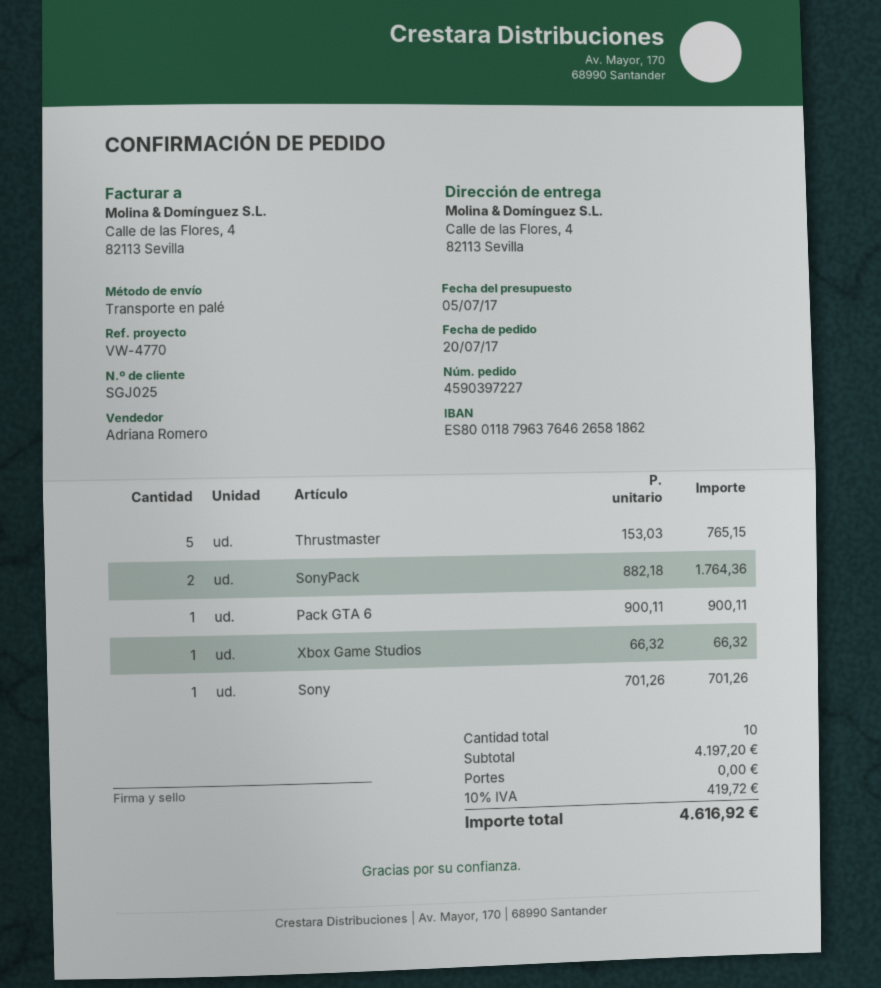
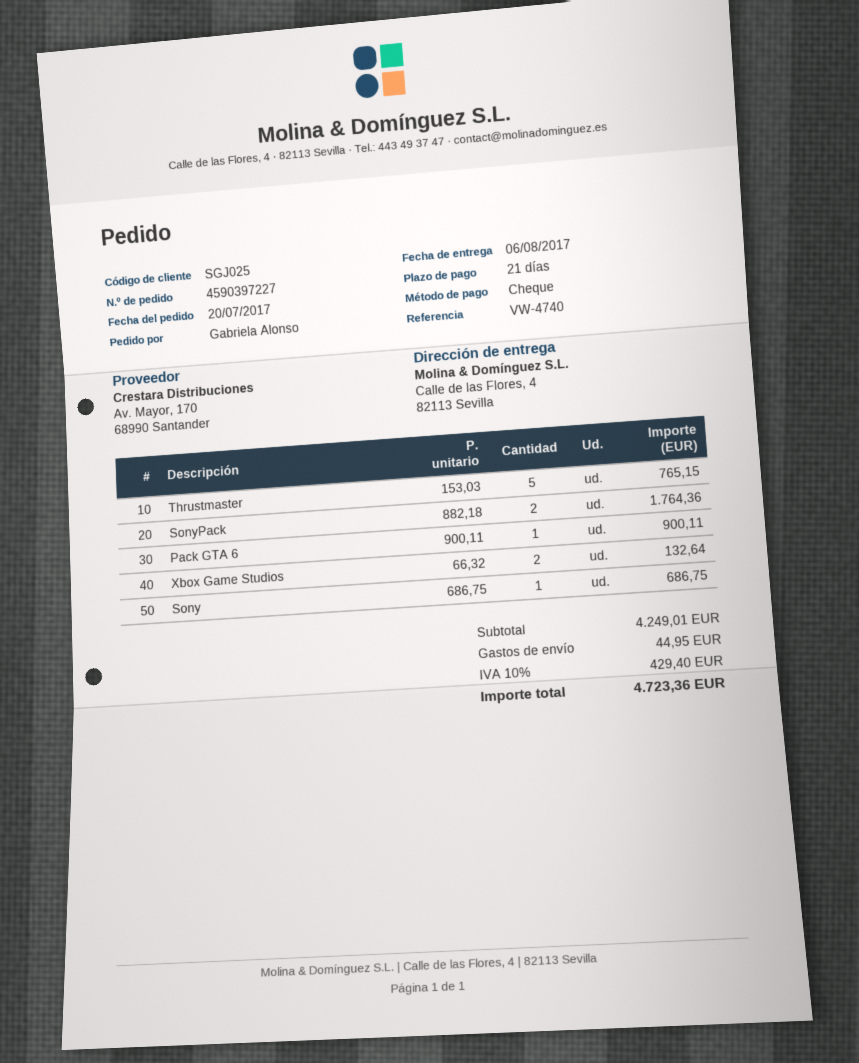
reference: VW-4770 -> VW-4740
Xbox Game Studios: 1 x 66.32 = 66.32 -> 2 x 66.32 = 132.64
Sony: 1 x 701.26 = 701.26 -> 1 x 686.75 = 686.75
subtotal: 4197.20 -> 4249.01
shipping: 0.00 -> 44.95
tax: 10% = 419.72 -> 10% = 429.40
total: 4616.92 -> 4723.36

